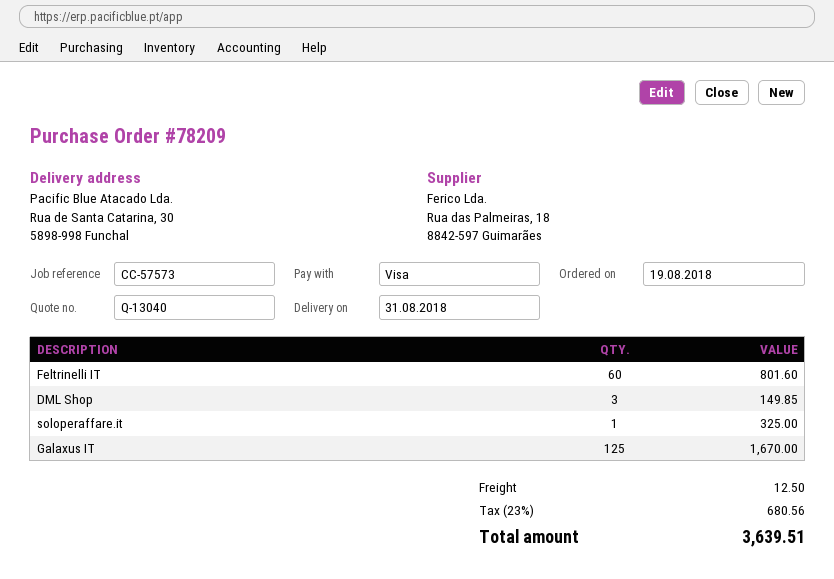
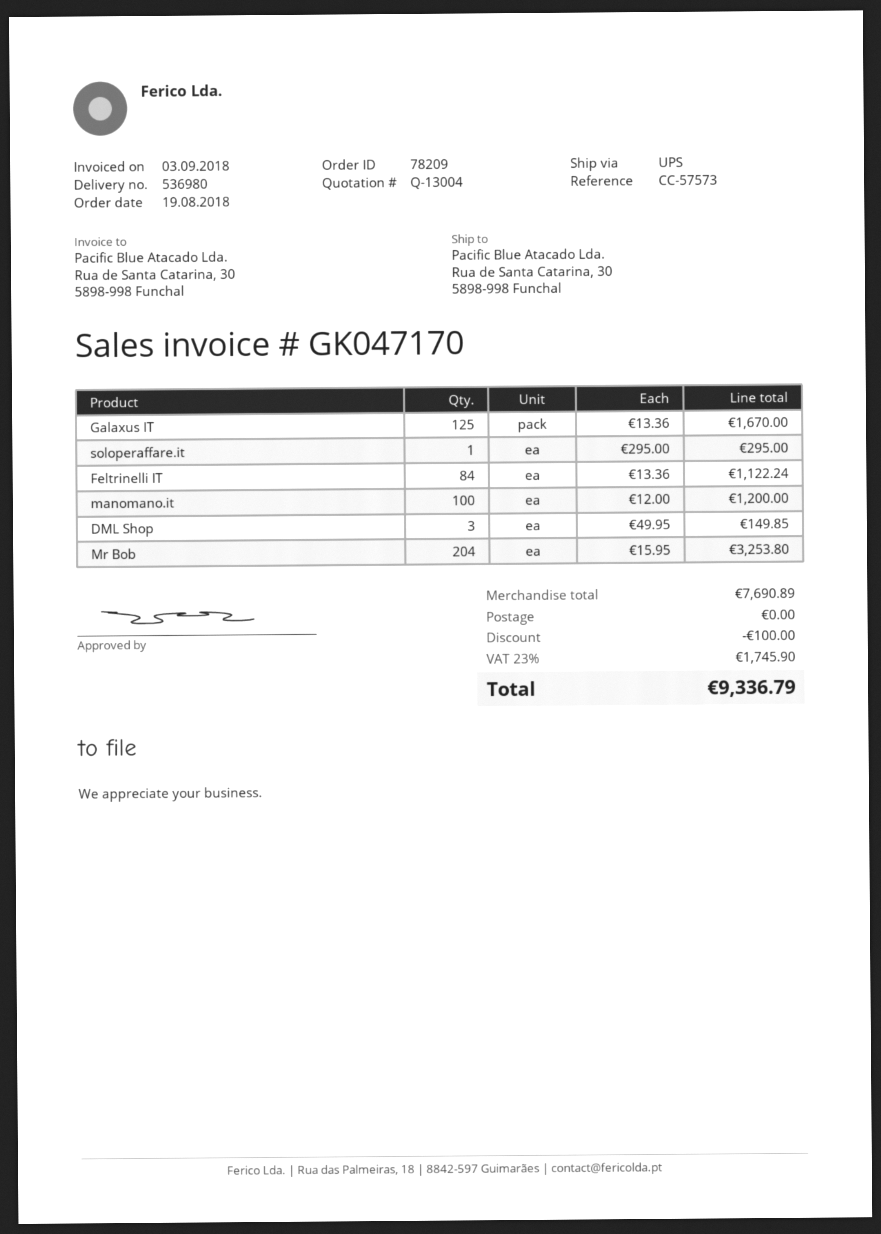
quote number: Q-13040 -> Q-13004
Feltrinelli IT: 60 for 801.60 -> 84 for 1122.24
soloperaffare.it: 1 for 325.00 -> 1 for 295.00
manomano.it: none -> 100 for 1200.00
Mr Bob: none -> 204 for 3253.80
discount: none -> 100.00
shipping: 12.50 -> 0.00
tax: 23% = 680.56 -> 23% = 1745.90
total: 3639.51 -> 9336.79

